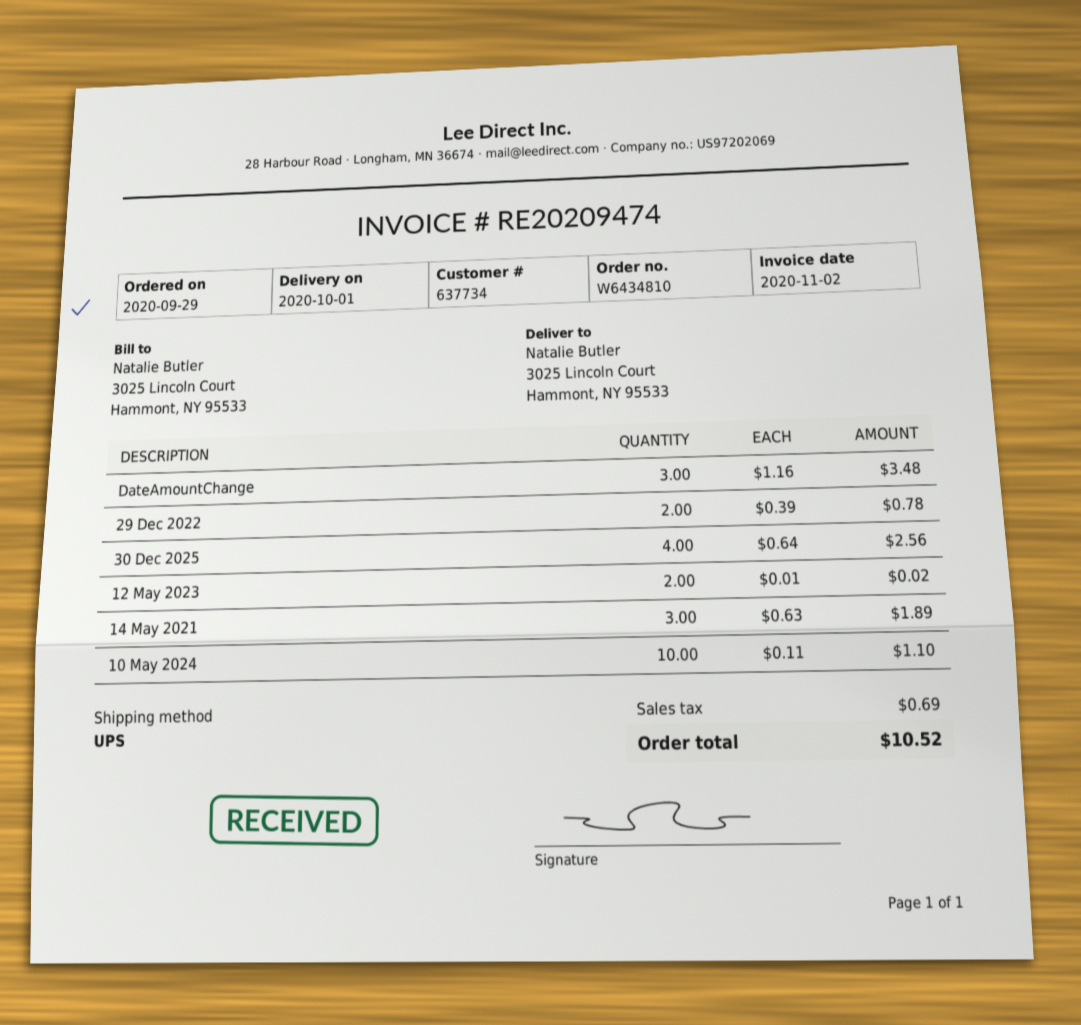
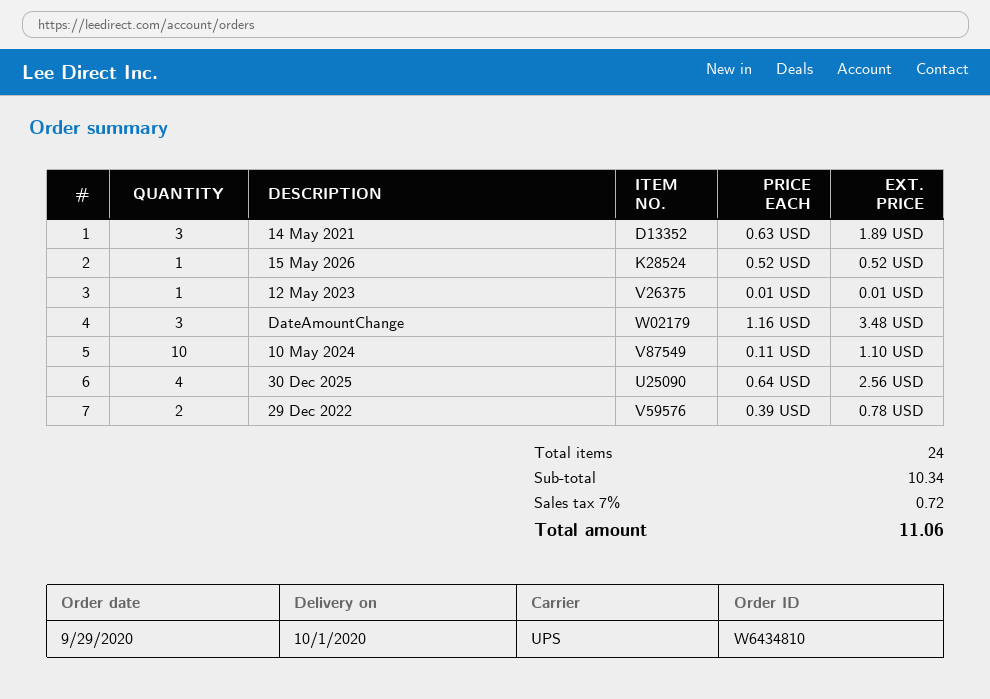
12 May 2023: 2 x 0.01 = 0.02 -> 1 x 0.01 = 0.01
15 May 2026: none -> 1 x 0.52 = 0.52
tax: 0.69 -> 0.72
total: 10.52 -> 11.06

